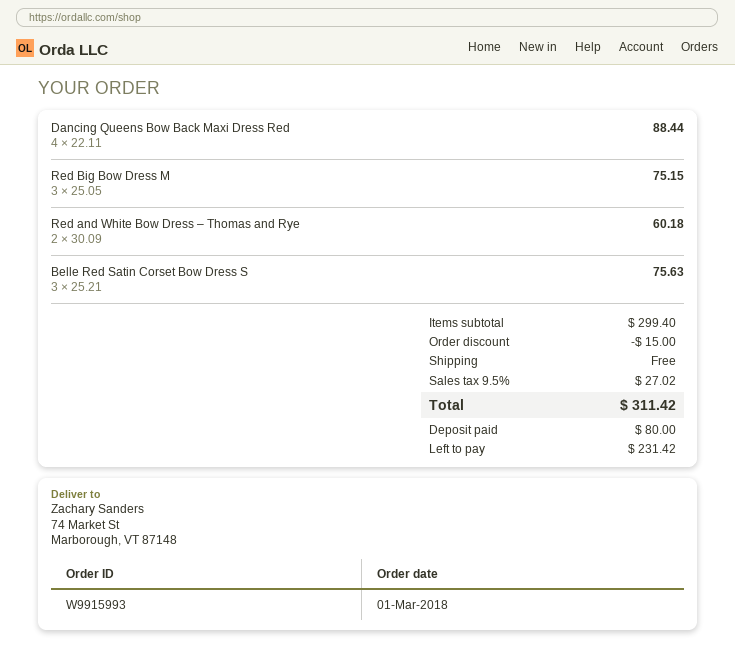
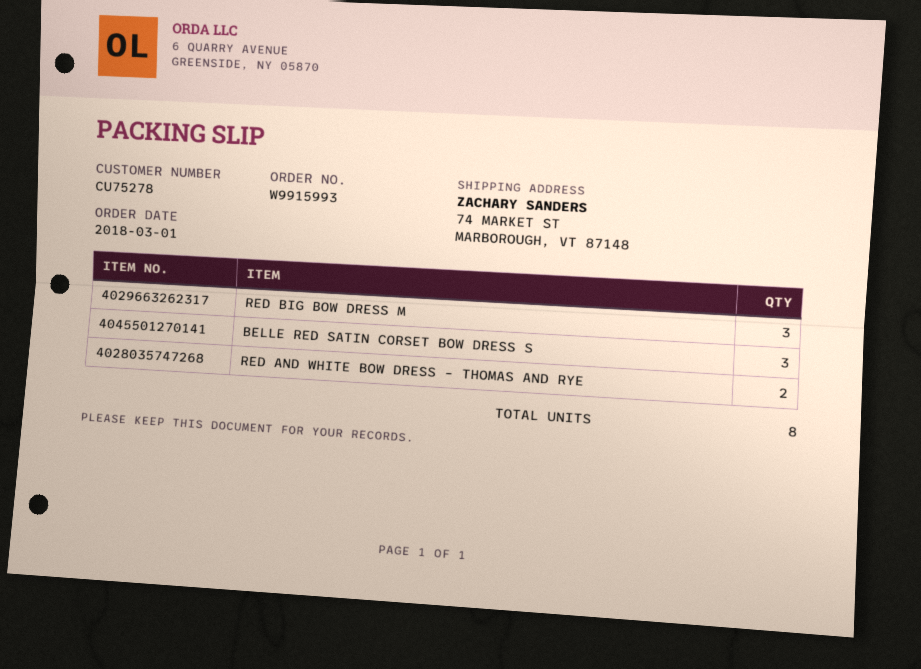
Dancing Queens Bow Back Maxi Dress Red: 4 -> none

